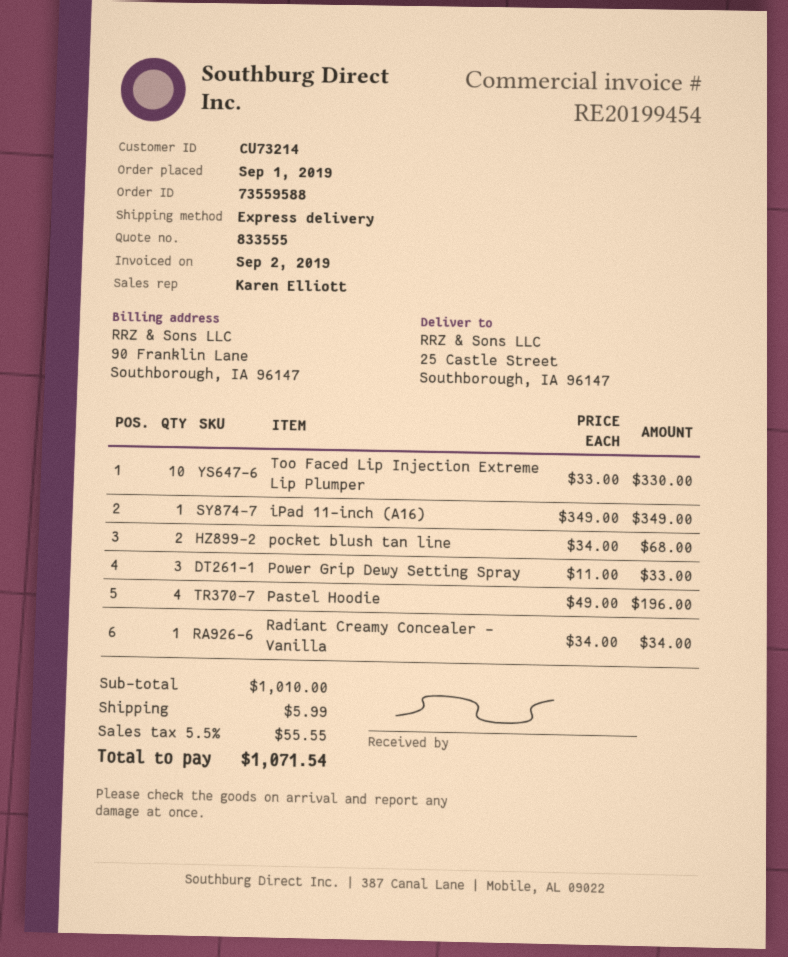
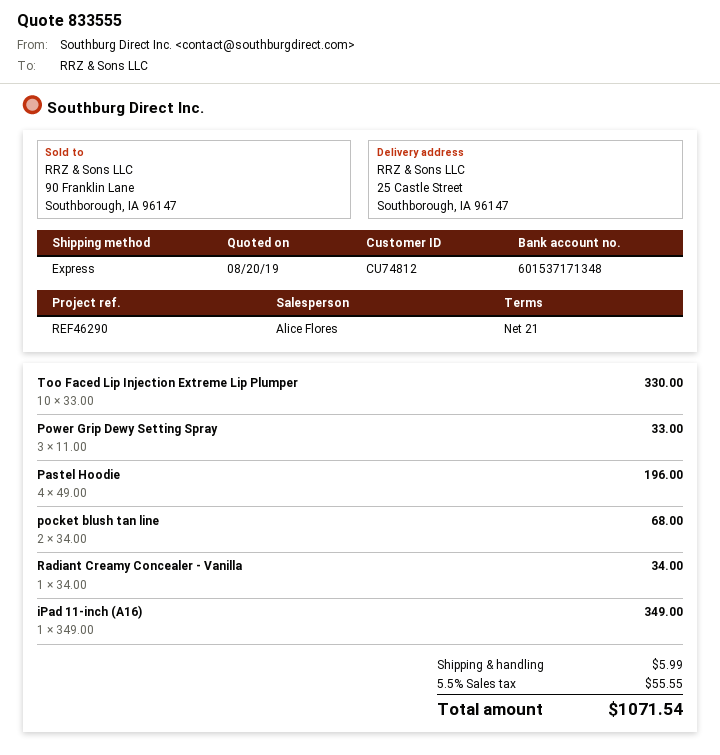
customer number: CU73214 -> CU74812
sales rep: Karen Elliott -> Alice Flores

